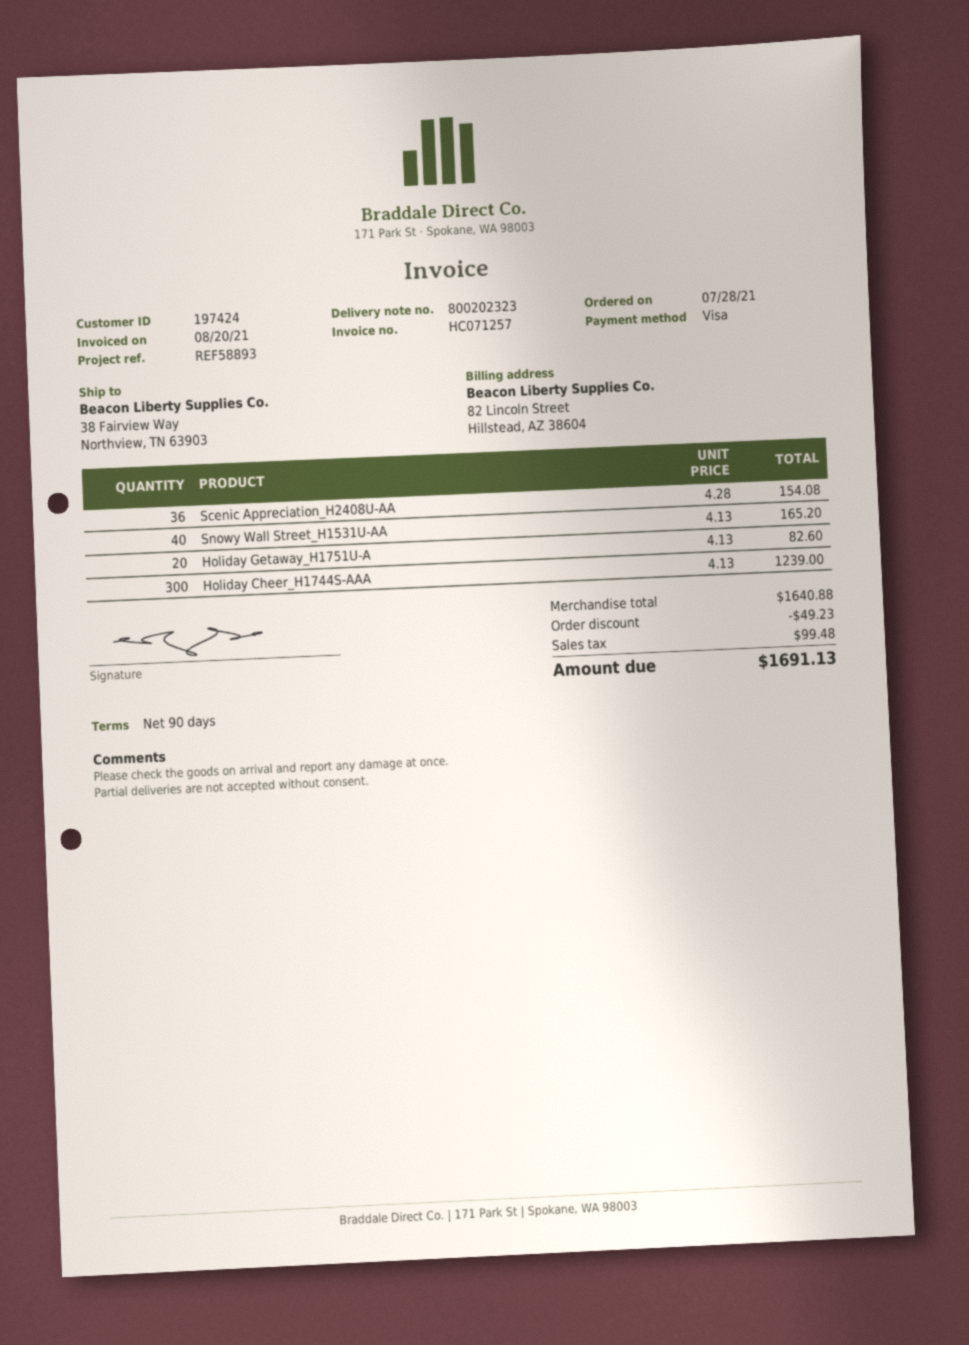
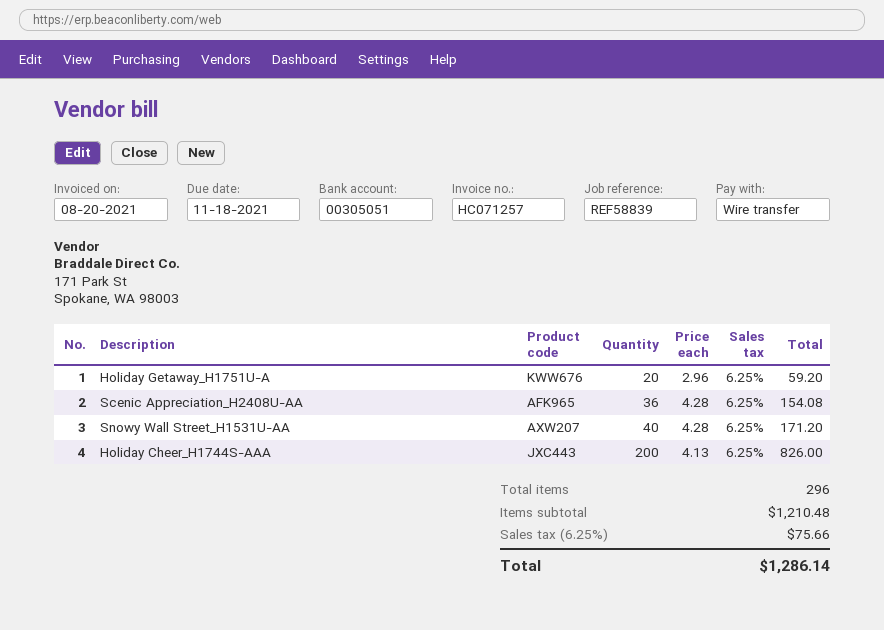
reference: REF58893 -> REF58839
payment method: Visa -> bank transfer
Snowy Wall Street_H1531U-AA: 40 x 4.13 = 165.20 -> 40 x 4.28 = 171.20
Holiday Getaway_H1751U-A: 20 x 4.13 = 82.60 -> 20 x 2.96 = 59.20
Holiday Cheer_H1744S-AAA: 300 x 4.13 = 1239.00 -> 200 x 4.13 = 826.00
subtotal: 1640.88 -> 1210.48
discount: 49.23 -> none
tax: 99.48 -> 75.66
total: 1691.13 -> 1286.14

